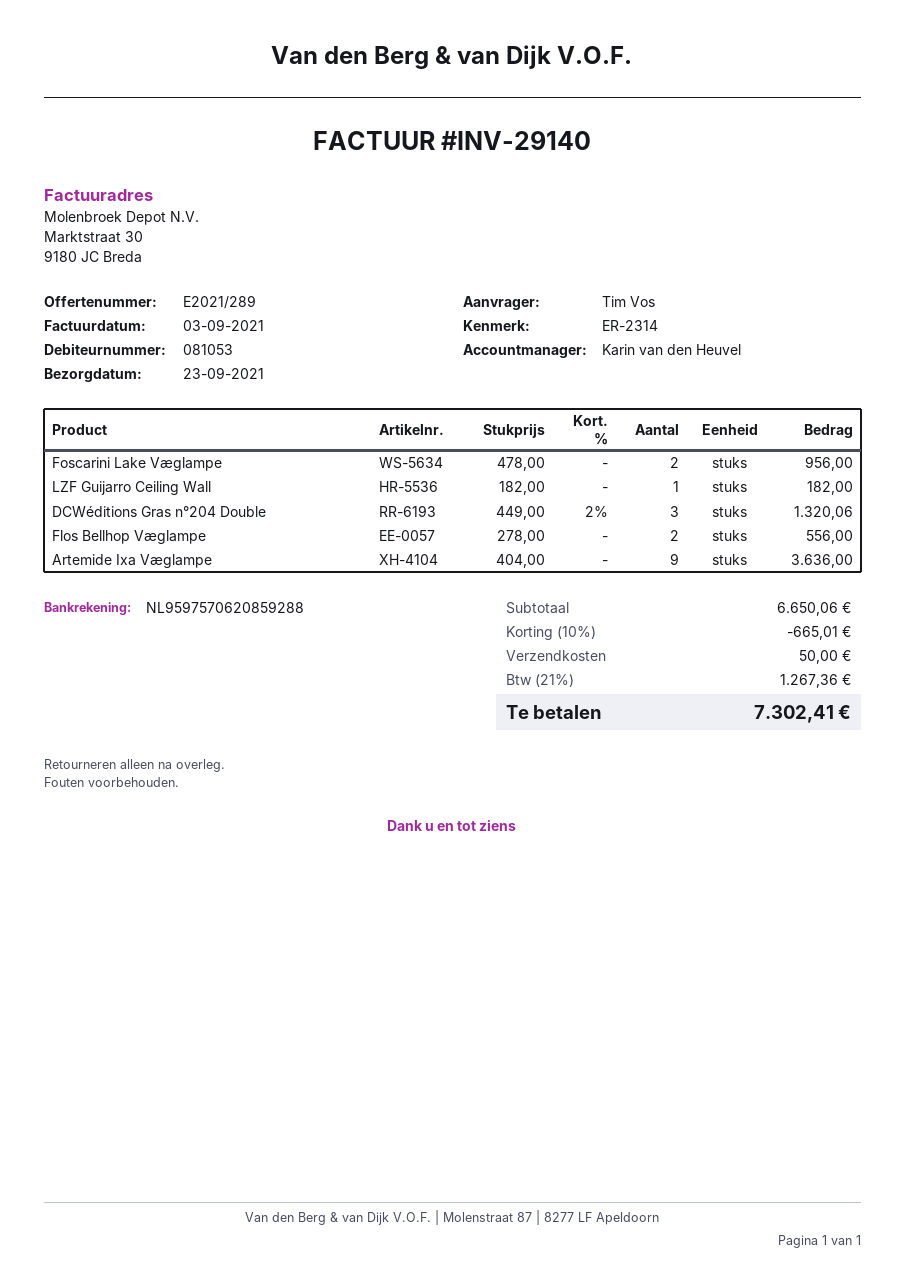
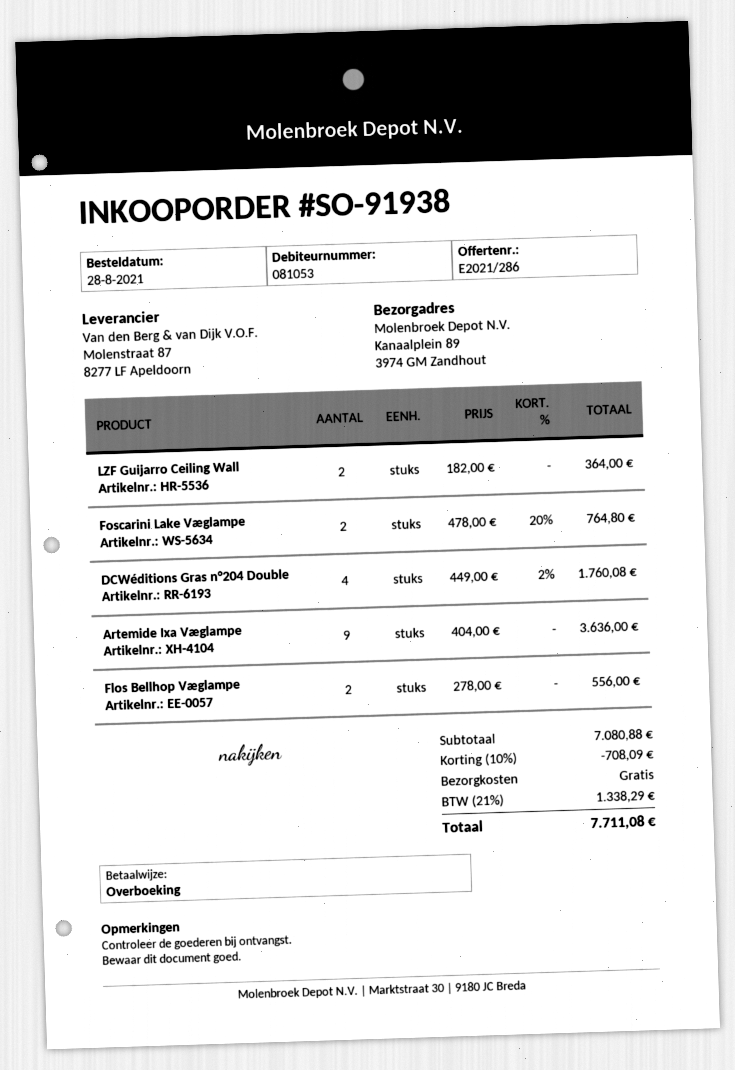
quote number: E2021/289 -> E2021/286
Foscarini Lake Væglampe: 2 x 478.00 = 956.00 -> 2 x 478.00 - 20% = 764.80
LZF Guijarro Ceiling Wall: 1 x 182.00 = 182.00 -> 2 x 182.00 = 364.00
DCWéditions Gras n°204 Double: 3 x 449.00 - 2% = 1320.06 -> 4 x 449.00 - 2% = 1760.08
subtotal: 6650.06 -> 7080.88
discount: 10% = 665.01 -> 10% = 708.09
shipping: 50.00 -> 0.00
tax: 21% = 1267.36 -> 21% = 1338.29
total: 7302.41 -> 7711.08

